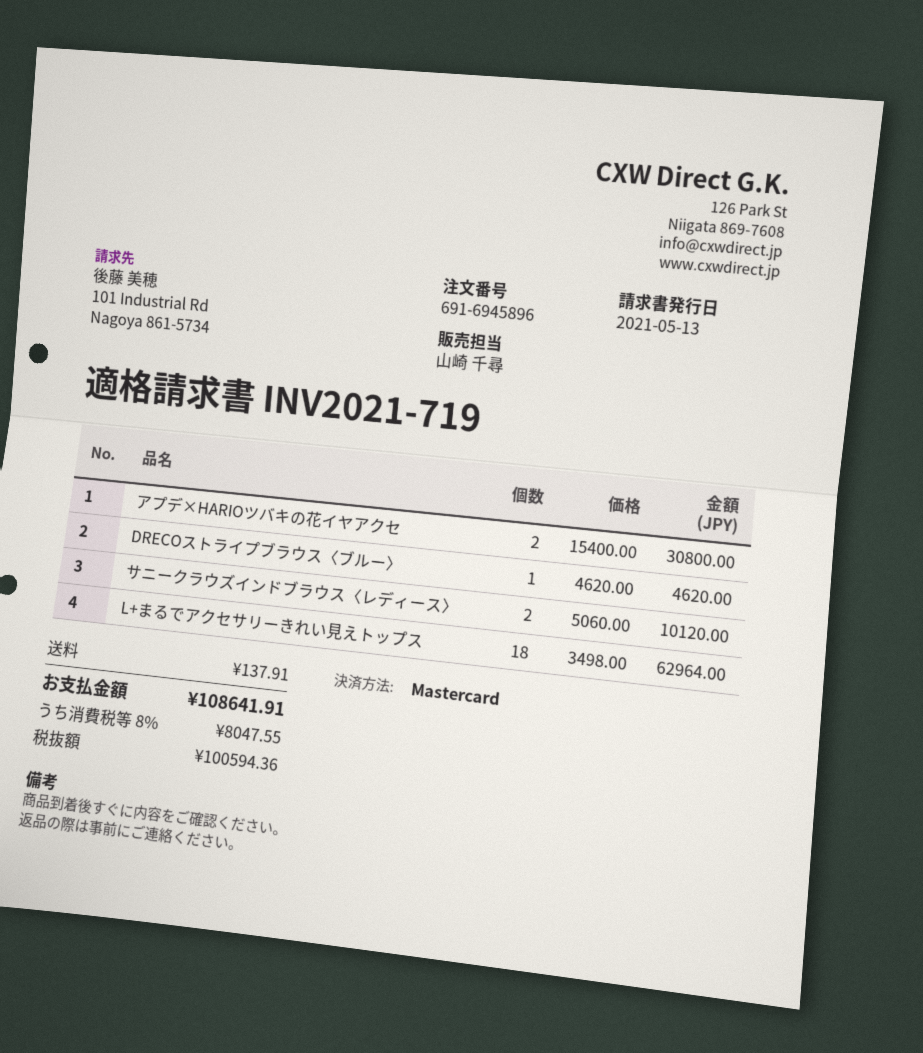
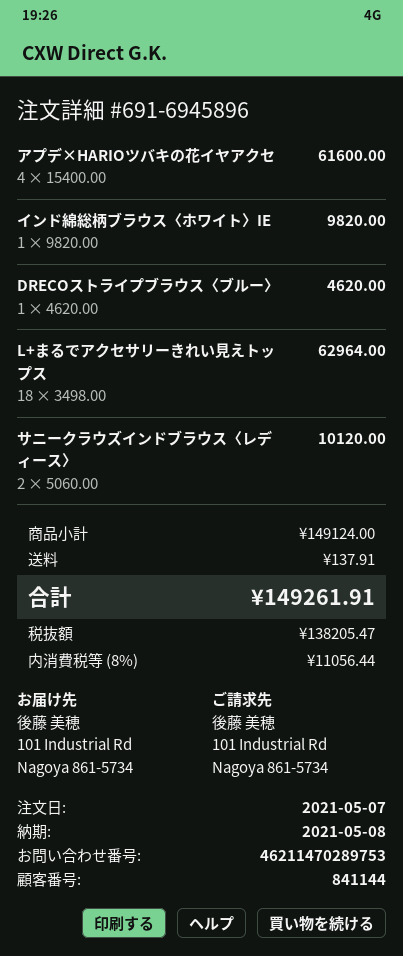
アプデ×HARIOツバキの花イヤアクセ: 2 x 15400.00 = 30800.00 -> 4 x 15400.00 = 61600.00
インド綿総柄ブラウス〈ホワイト〉IE: none -> 1 x 9820.00 = 9820.00
net: 100594.36 -> 138205.47
tax: 8% = 8047.55 -> 8% = 11056.44
total: 108641.91 -> 149261.91

